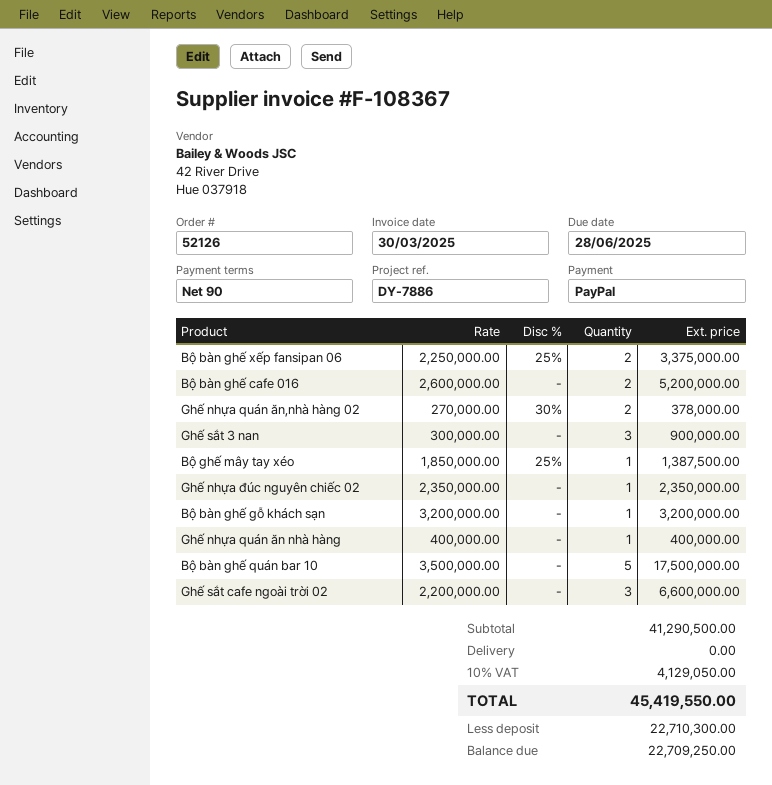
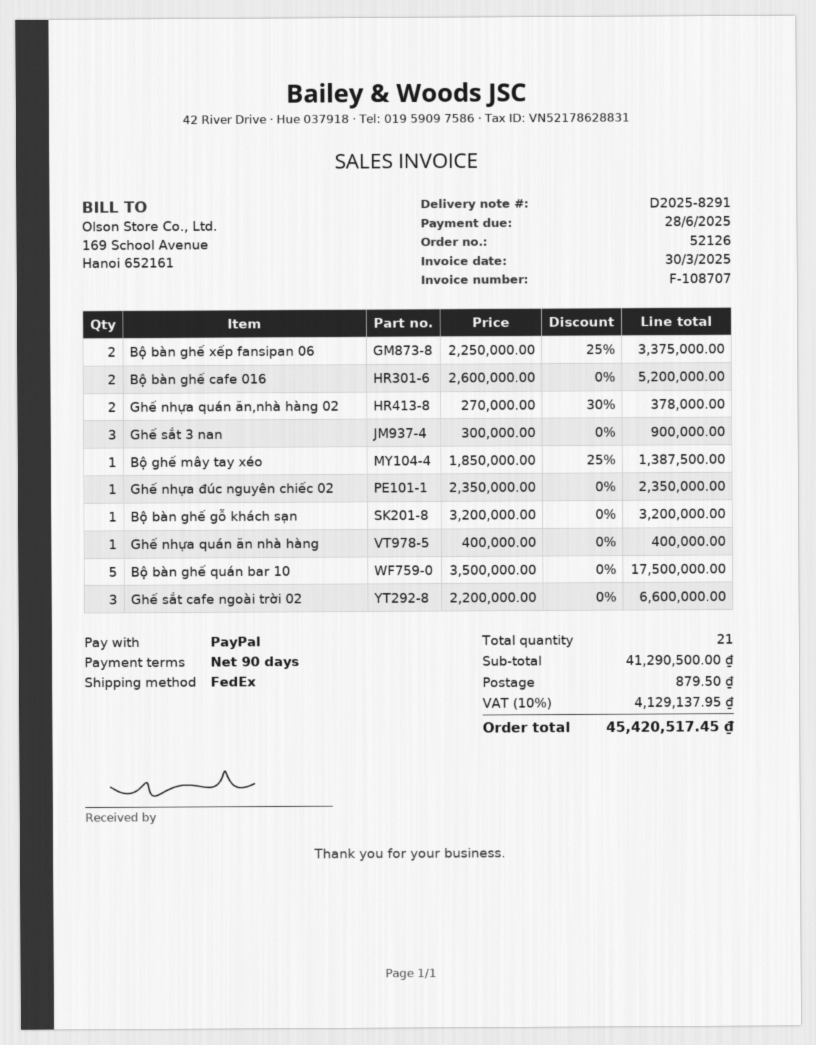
invoice number: F-108367 -> F-108707
shipping: 0.00 -> 879.50
tax: 10% = 4129050.00 -> 10% = 4129137.95
total: 45419550.00 -> 45420517.45

